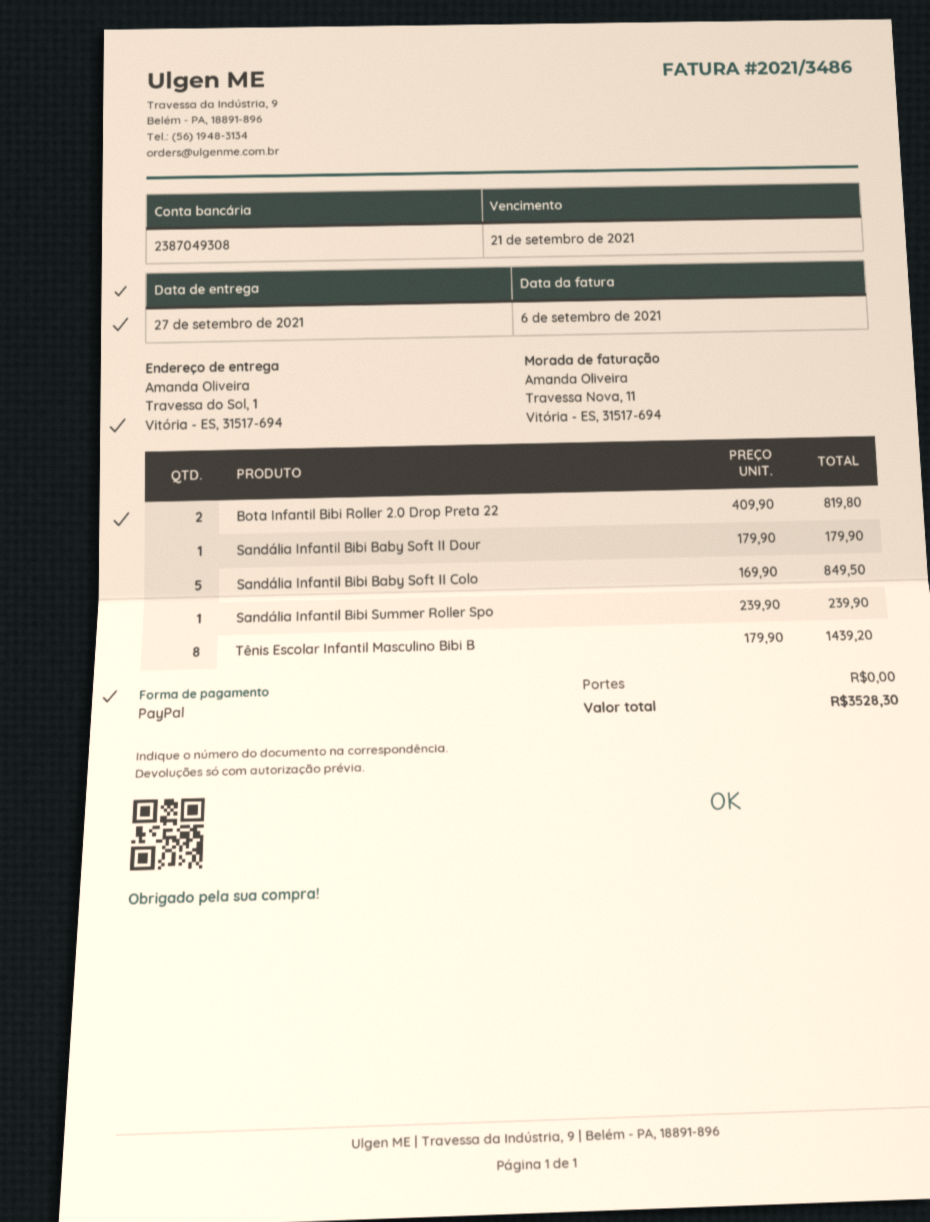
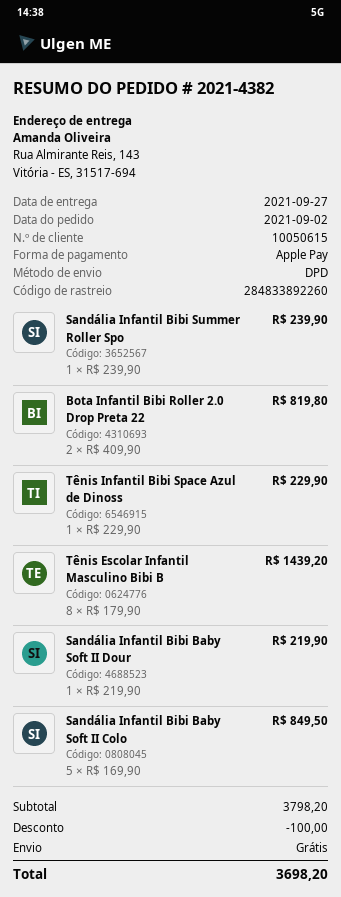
payment method: PayPal -> Apple Pay
ship to: Travessa do Sol, 1, Vitória - ES, 31517-694 -> Rua Almirante Reis, 143, Vitória - ES, 31517-694
Sandália Infantil Bibi Baby Soft II Dour: 1 x 179.90 = 179.90 -> 1 x 219.90 = 219.90
Tênis Infantil Bibi Space Azul de Dinoss: none -> 1 x 229.90 = 229.90
discount: none -> 100.00
total: 3528.30 -> 3698.20

